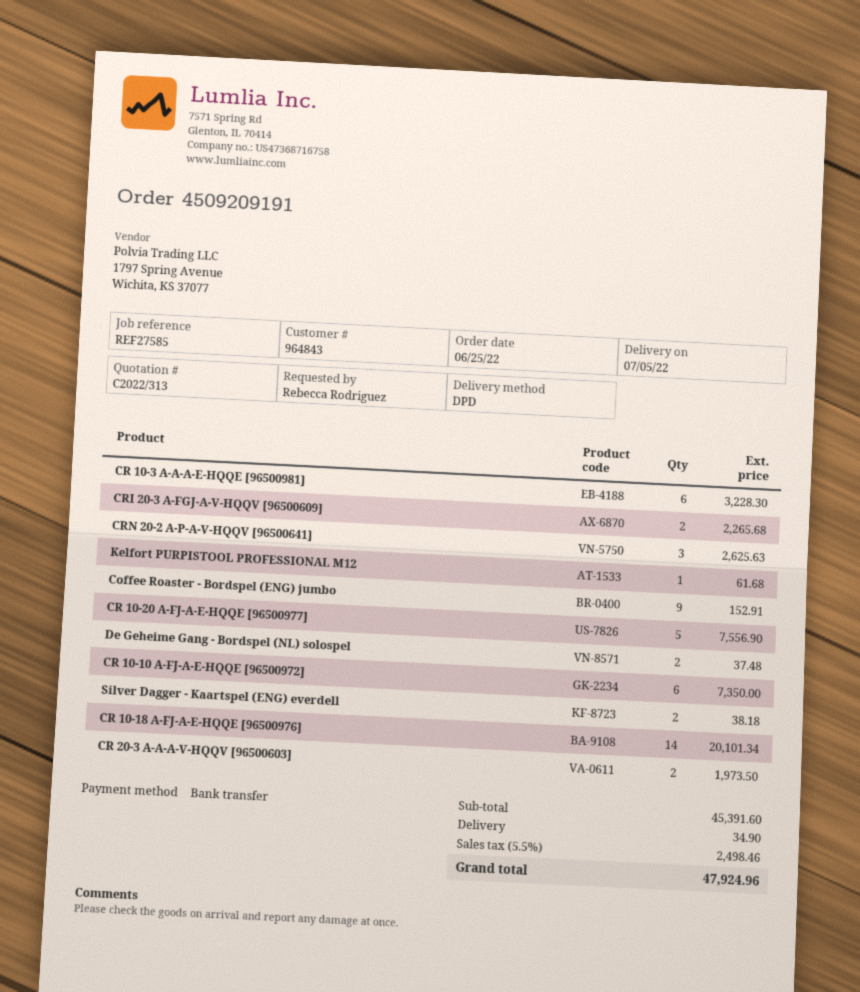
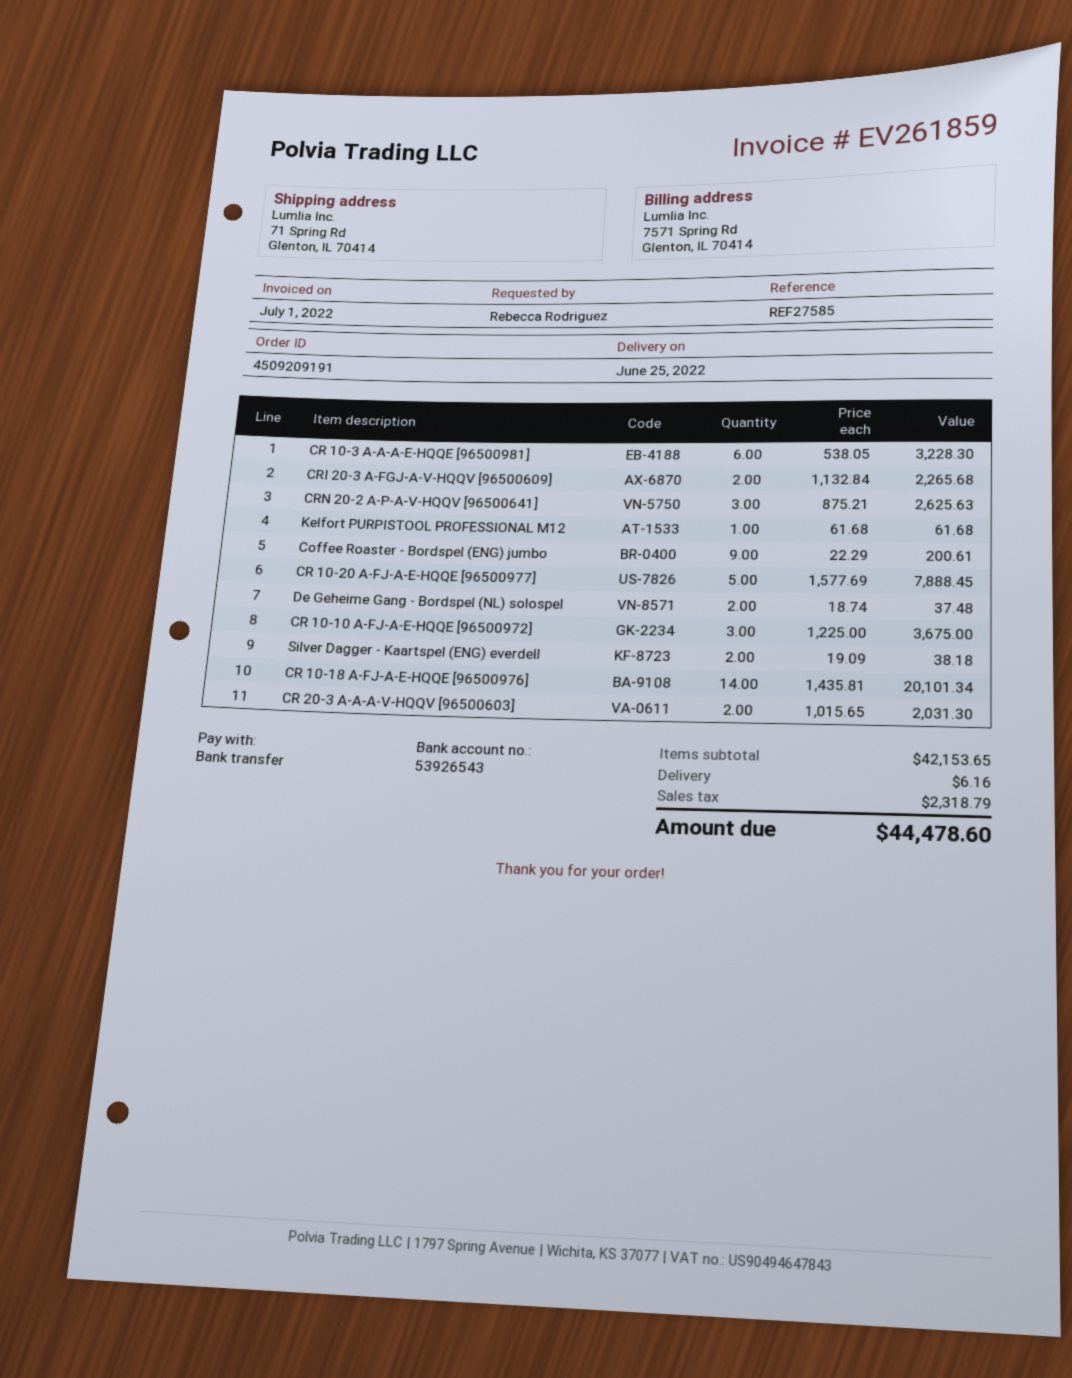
delivery date: 2022-07-05 -> 2022-06-25
Coffee Roaster - Bordspel (ENG) jumbo: 9 for 152.91 -> 9 for 200.61
CR 10-20 A-FJ-A-E-HQQE [96500977]: 5 for 7556.90 -> 5 for 7888.45
CR 10-10 A-FJ-A-E-HQQE [96500972]: 6 for 7350.00 -> 3 for 3675.00
CR 20-3 A-A-A-V-HQQV [96500603]: 2 for 1973.50 -> 2 for 2031.30
subtotal: 45391.60 -> 42153.65
shipping: 34.90 -> 6.16
tax: 2498.46 -> 2318.79
total: 47924.96 -> 44478.60

